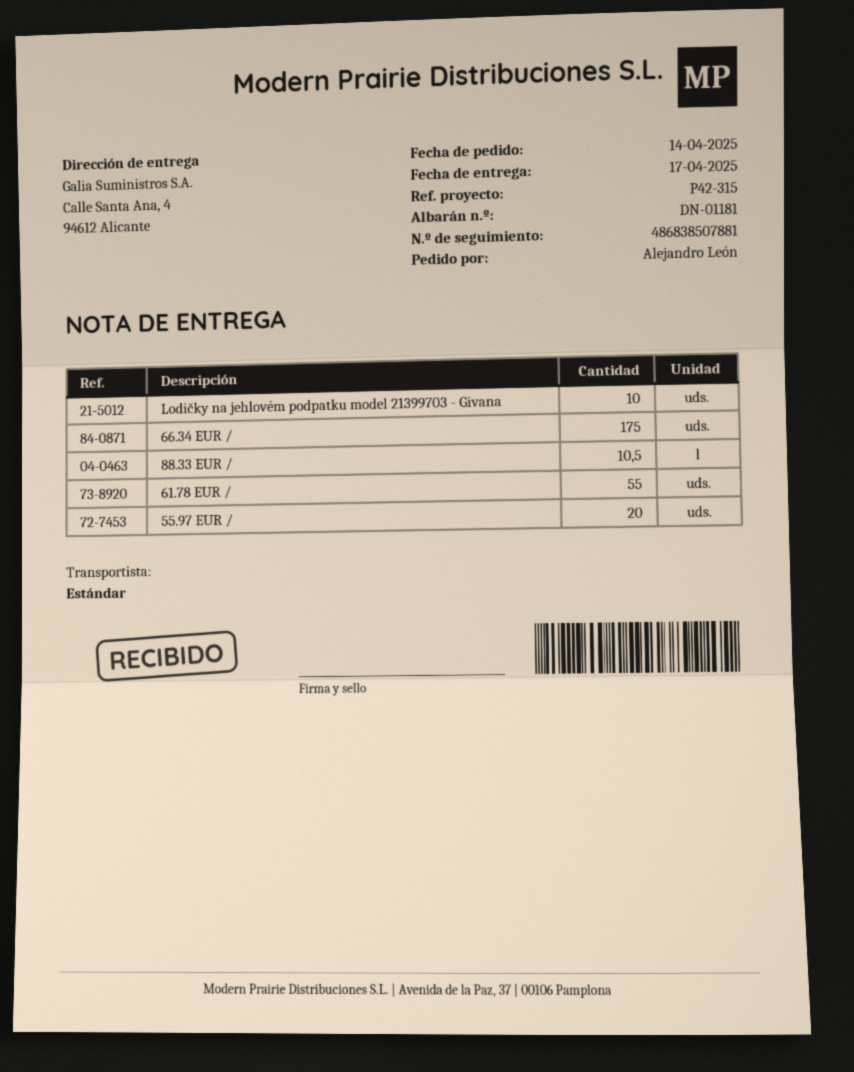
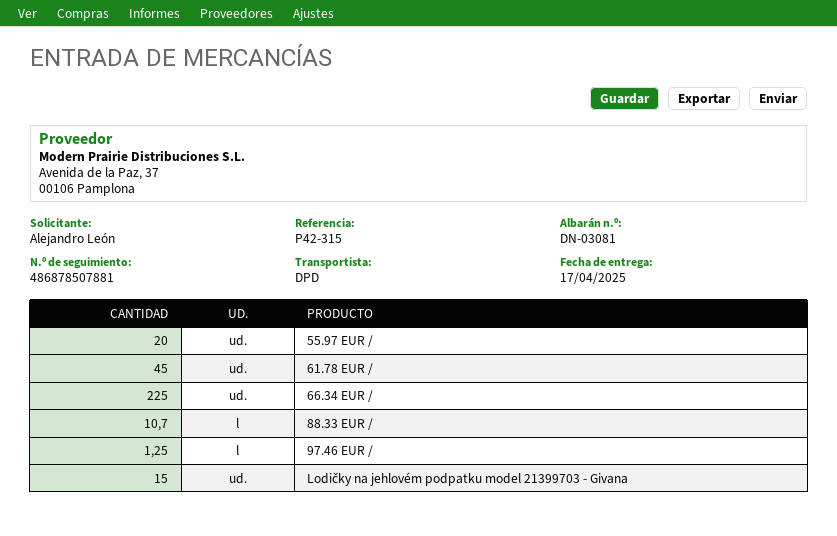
delivery note number: DN-01181 -> DN-03081
shipping method: standard -> DPD
tracking number: 486838507881 -> 486878507881
Lodičky na jehlovém podpatku model 21399703 - Givana: 10 -> 15
66.34 EUR /: 175 -> 225
88.33 EUR /: 10.5 -> 10.7
61.78 EUR /: 55 -> 45
97.46 EUR /: none -> 1.25

